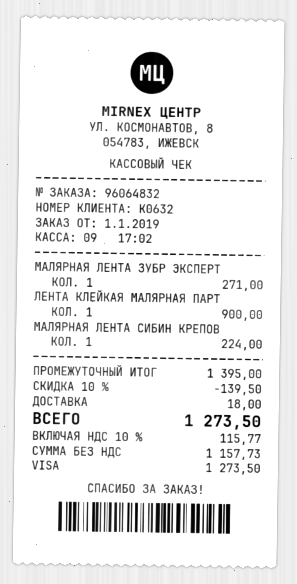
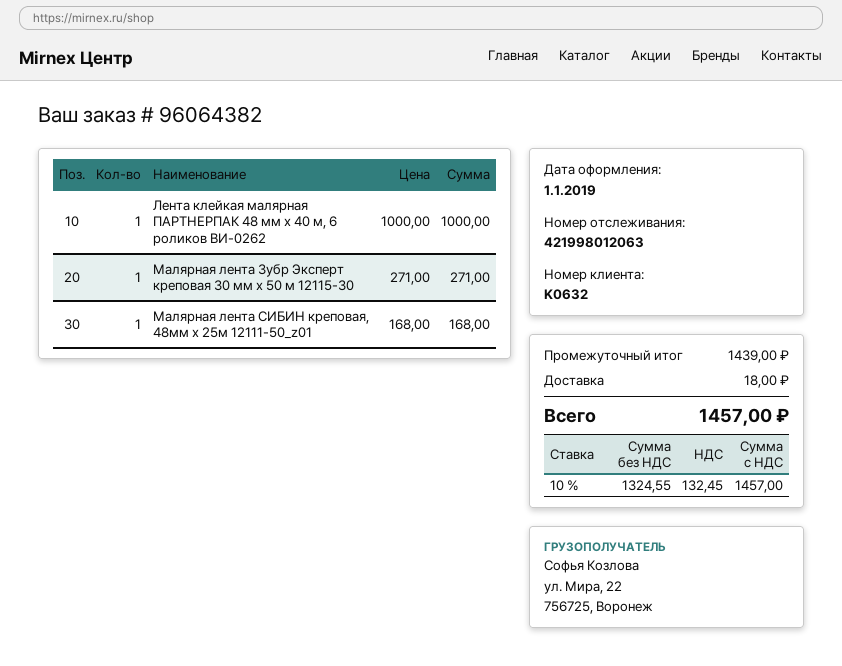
order number: 96064832 -> 96064382
ЛЕНТА КЛЕЙКАЯ МАЛЯРНАЯ ПАРТ: 1 for 900.00 -> 1 for 1000.00
МАЛЯРНАЯ ЛЕНТА СИБИН КРЕПОВ: 1 for 224.00 -> 1 for 168.00
subtotal: 1395.00 -> 1439.00
discount: 10% = 139.50 -> none
net: 1157.73 -> 1324.55
tax: 10% = 115.77 -> 10% = 132.45
total: 1273.50 -> 1457.00

